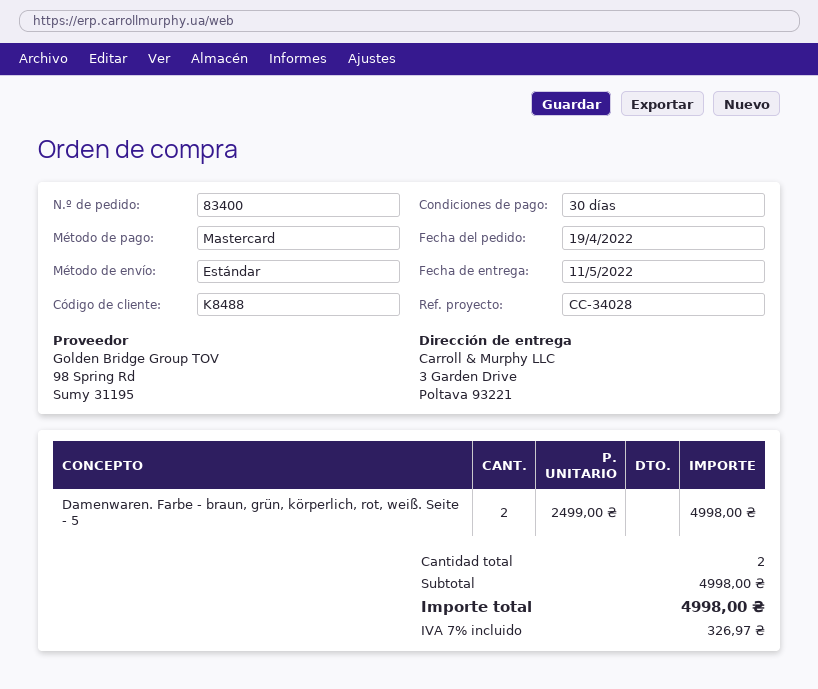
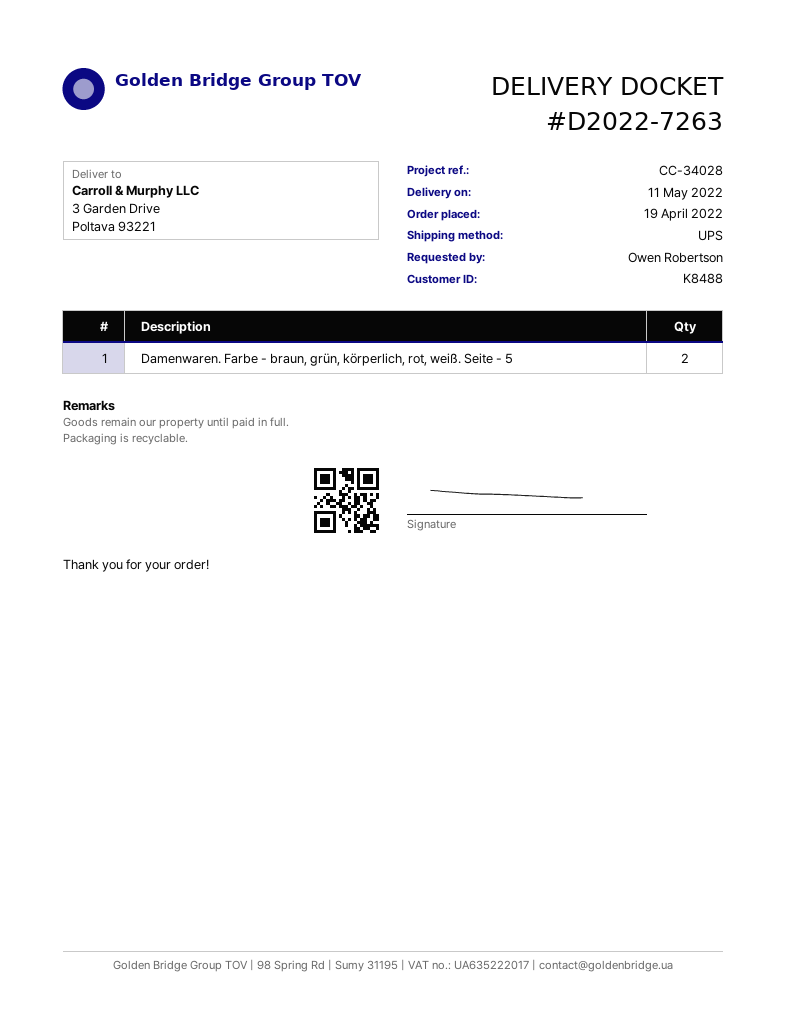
shipping method: standard -> UPS

